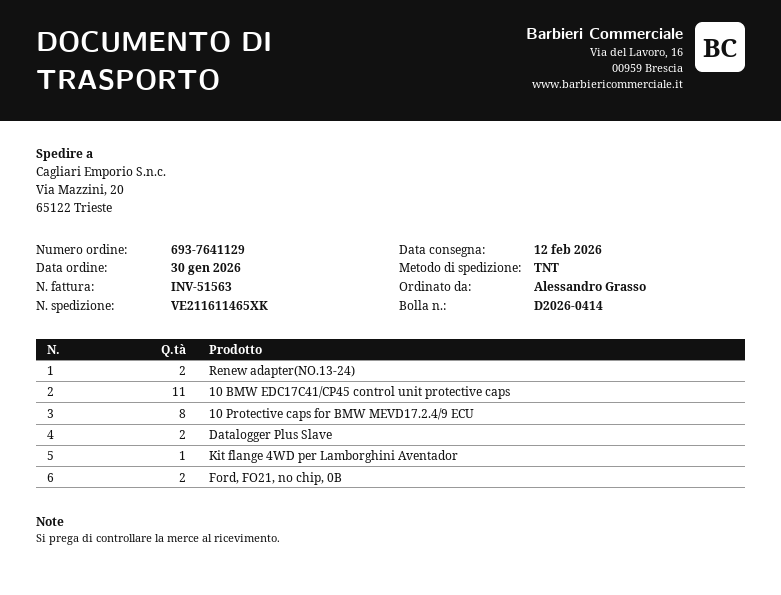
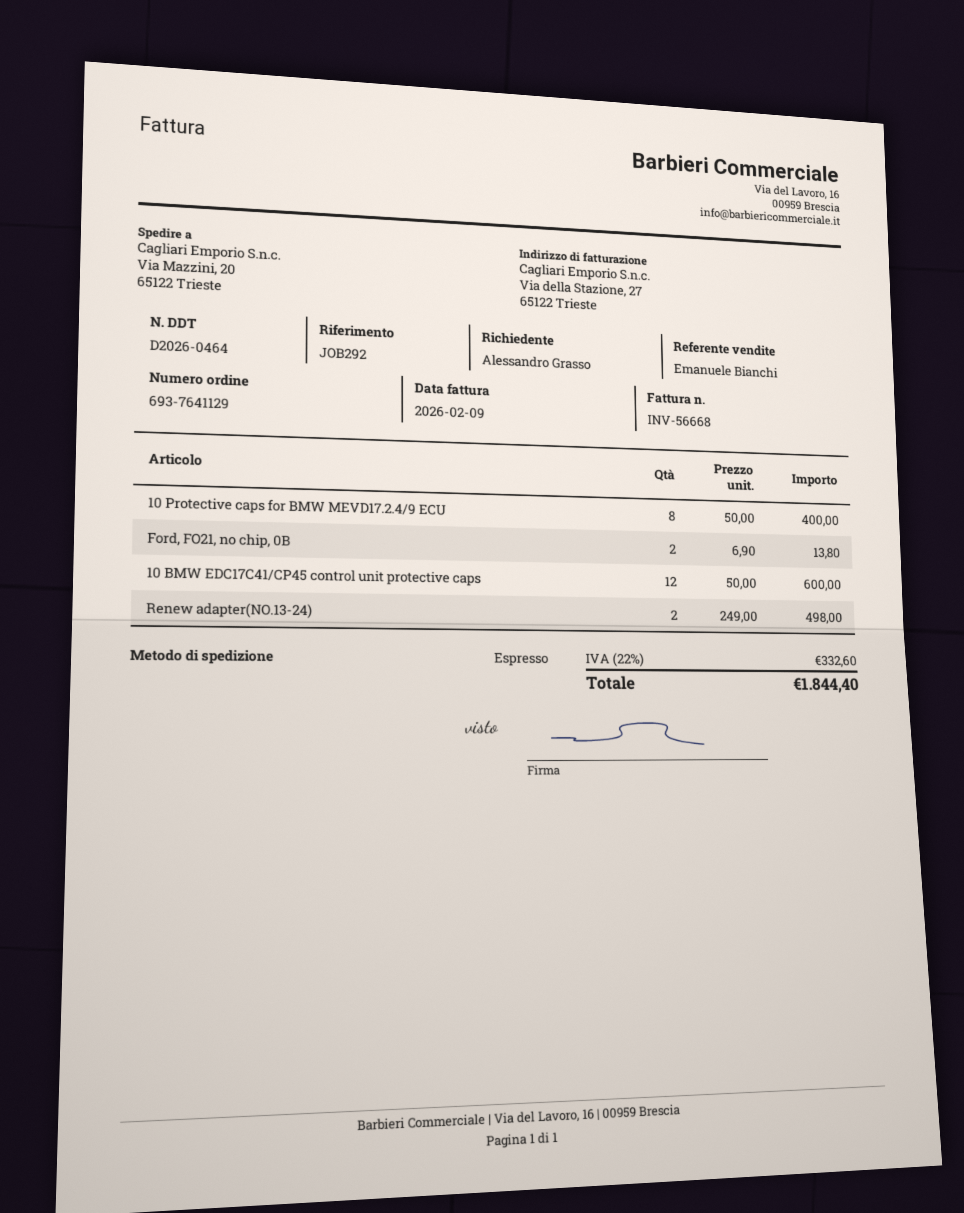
delivery note number: D2026-0414 -> D2026-0464
invoice number: INV-51563 -> INV-56668
shipping method: TNT -> express
10 BMW EDC17C41/CP45 control unit protective caps: 11 -> 12
Datalogger Plus Slave: 2 -> none
Kit flange 4WD per Lamborghini Aventador: 1 -> none

